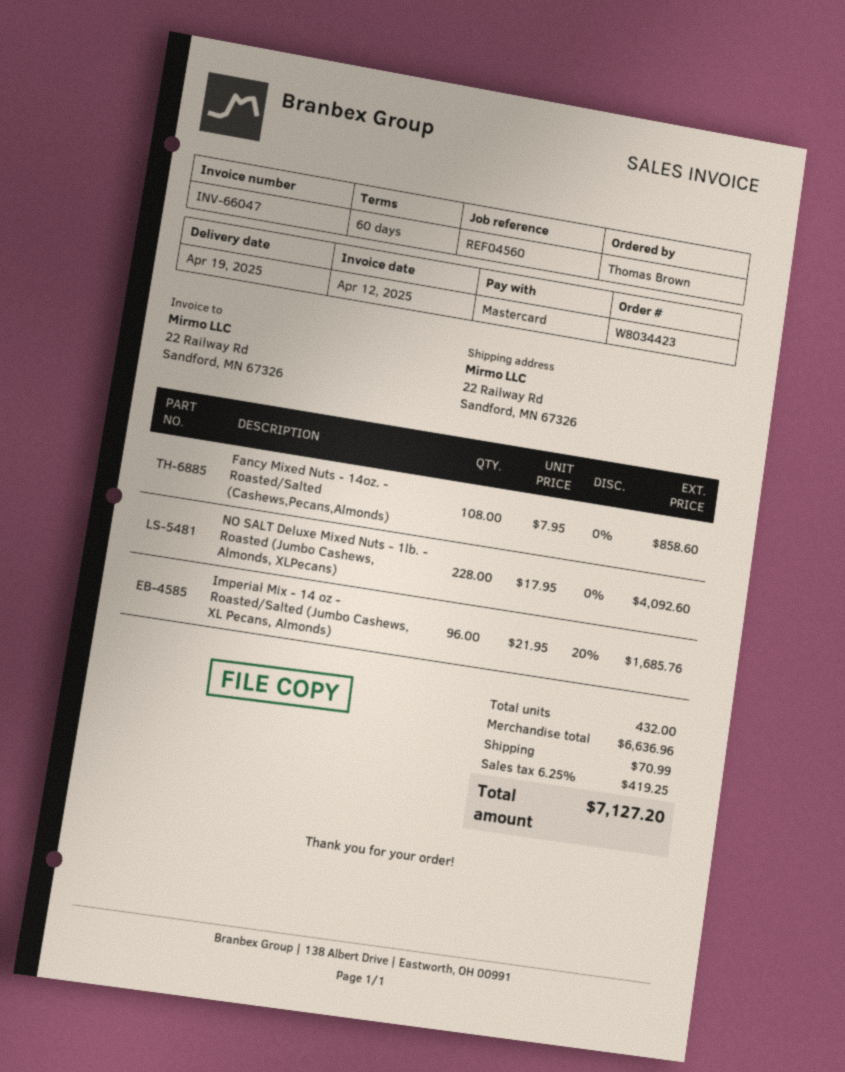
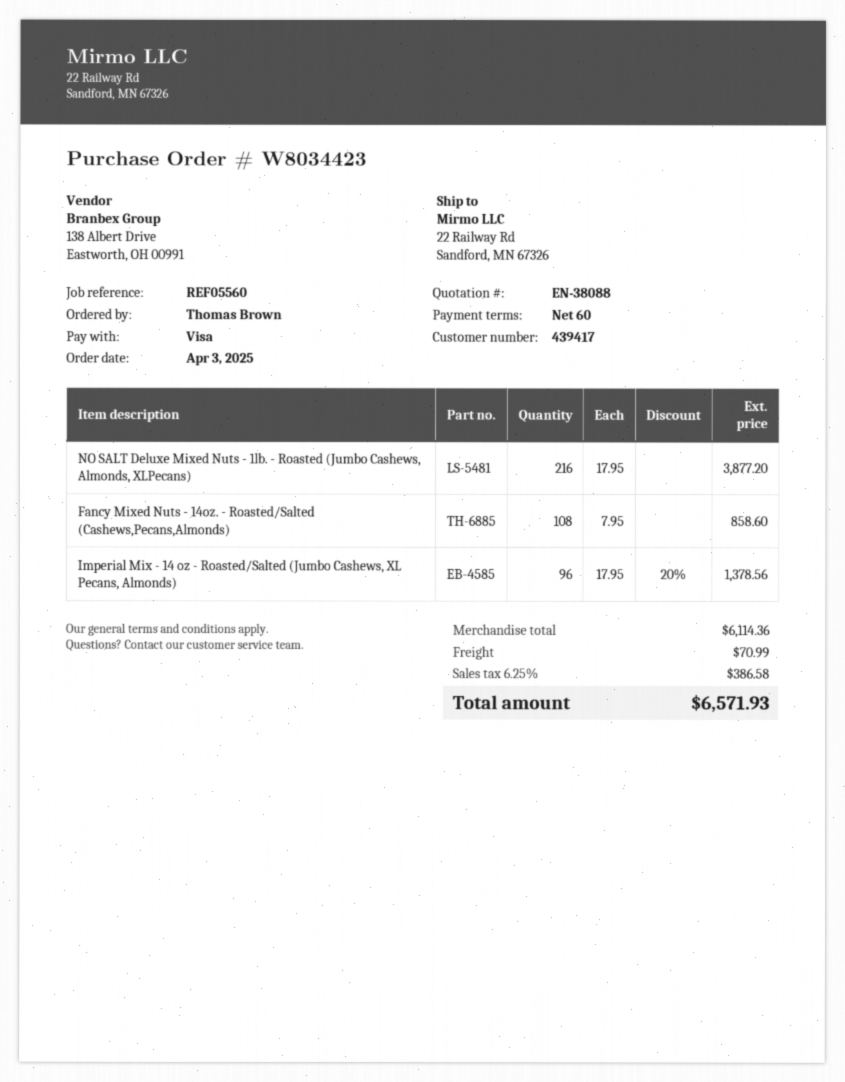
reference: REF04560 -> REF05560
payment method: Mastercard -> Visa
NO SALT Deluxe Mixed Nuts - 1lb. - Roasted (Jumbo Cashews, Almonds, XLPecans): 228 x 17.95 = 4092.60 -> 216 x 17.95 = 3877.20
Imperial Mix - 14 oz - Roasted/Salted (Jumbo Cashews, XL Pecans, Almonds): 96 x 21.95 - 20% = 1685.76 -> 96 x 17.95 - 20% = 1378.56
subtotal: 6636.96 -> 6114.36
tax: 6.25% = 419.25 -> 6.25% = 386.58
total: 7127.20 -> 6571.93

